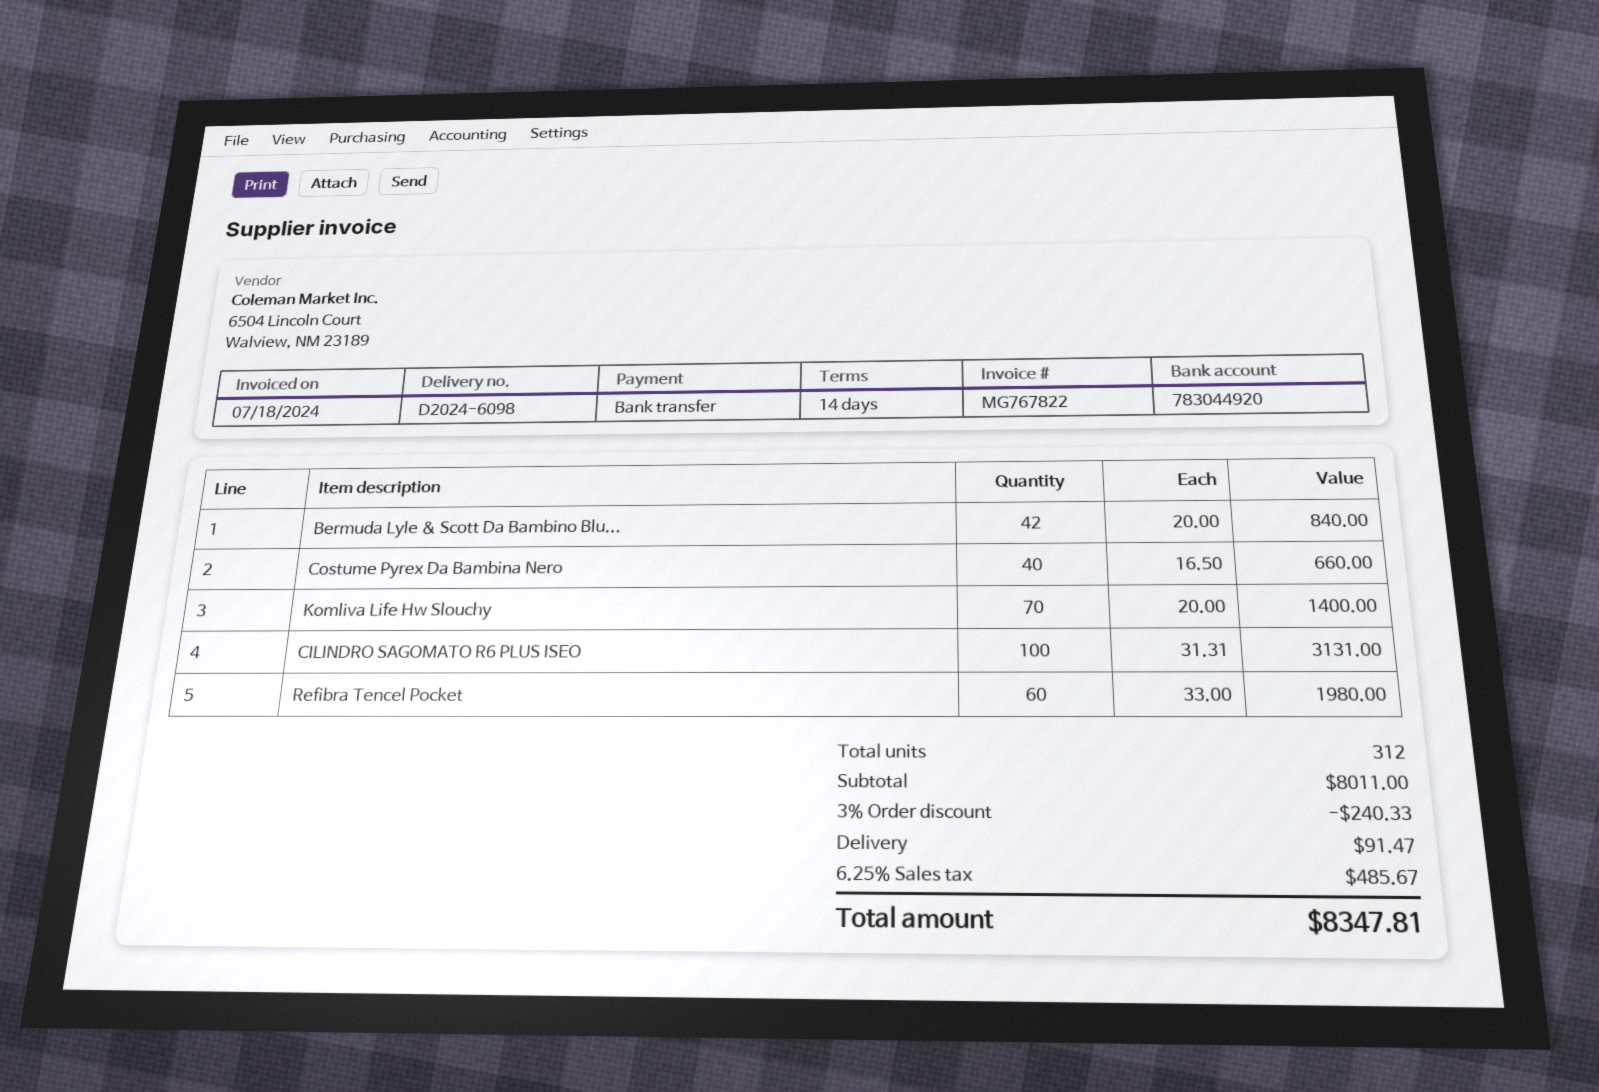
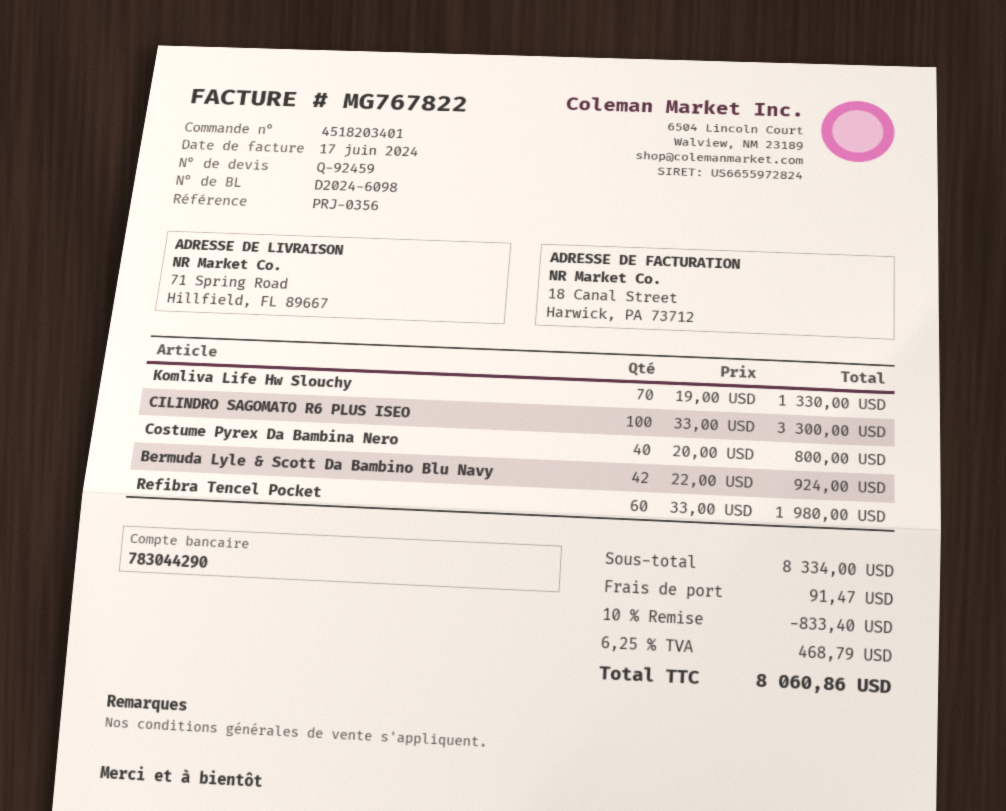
invoice date: 2024-07-18 -> 2024-06-17
bank account: 783044920 -> 783044290
Bermuda Lyle & Scott Da Bambino Blu...: 42 x 20.00 = 840.00 -> 42 x 22.00 = 924.00
Costume Pyrex Da Bambina Nero: 40 x 16.50 = 660.00 -> 40 x 20.00 = 800.00
Komliva Life Hw Slouchy: 70 x 20.00 = 1400.00 -> 70 x 19.00 = 1330.00
CILINDRO SAGOMATO R6 PLUS ISEO: 100 x 31.31 = 3131.00 -> 100 x 33.00 = 3300.00
subtotal: 8011.00 -> 8334.00
discount: 3% = 240.33 -> 10% = 833.40
tax: 6.25% = 485.67 -> 6.25% = 468.79
total: 8347.81 -> 8060.86

